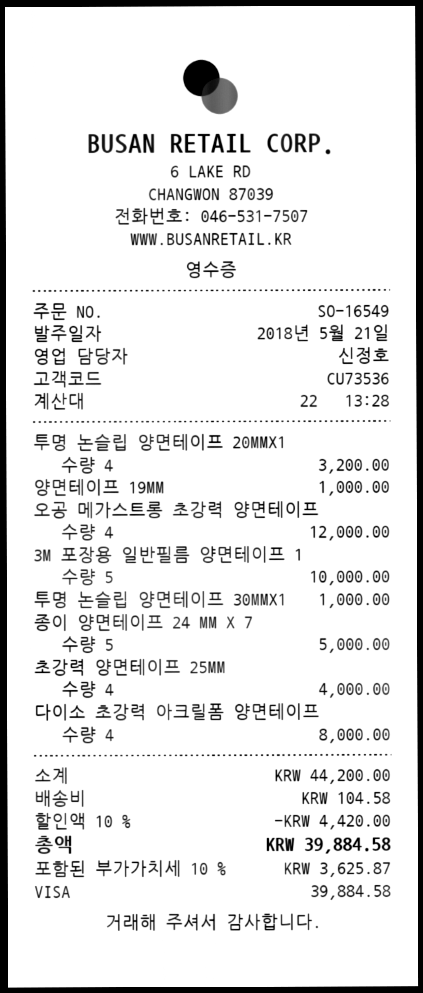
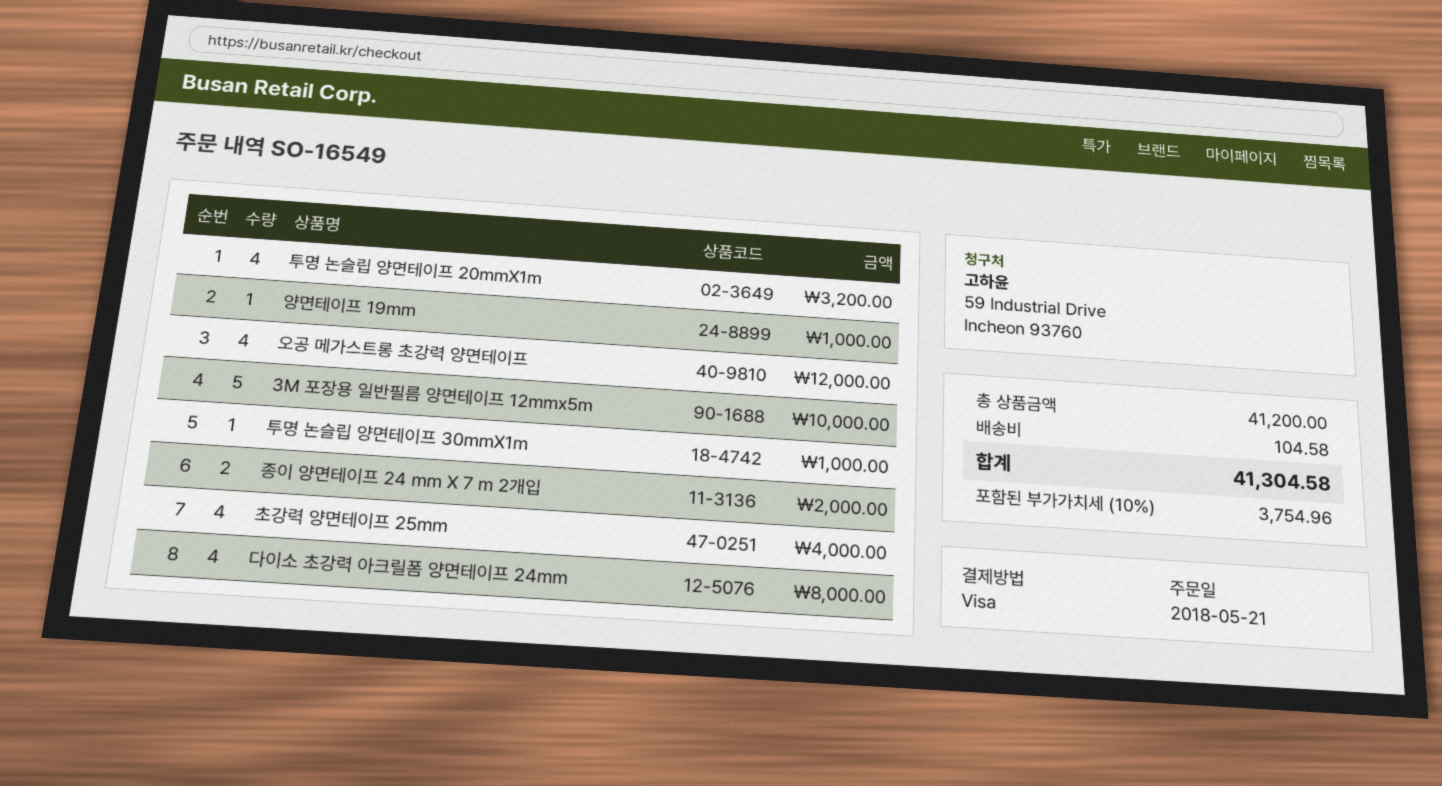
종이 양면테이프 24 MM X 7: 5 for 5000.00 -> 2 for 2000.00
subtotal: 44200.00 -> 41200.00
discount: 10% = 4420.00 -> none
tax: 10% = 3625.87 -> 10% = 3754.96
total: 39884.58 -> 41304.58

